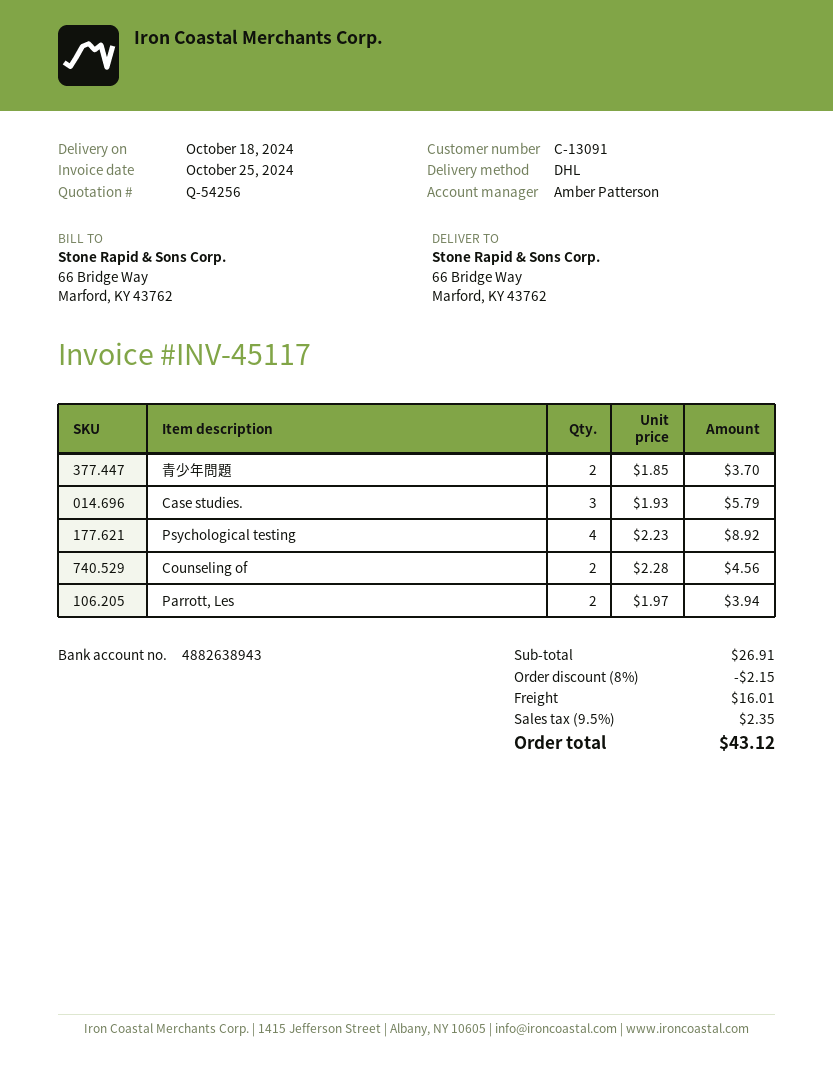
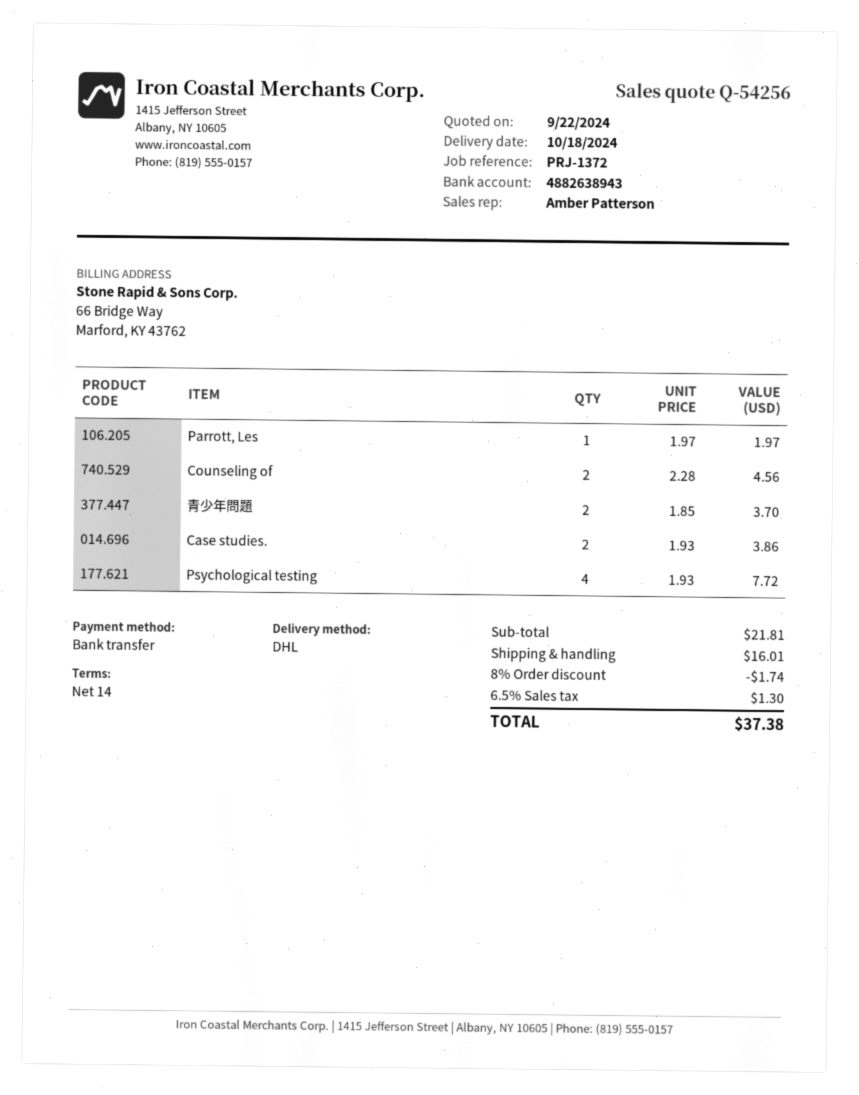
Case studies.: 3 x 1.93 = 5.79 -> 2 x 1.93 = 3.86
Psychological testing: 4 x 2.23 = 8.92 -> 4 x 1.93 = 7.72
Parrott, Les: 2 x 1.97 = 3.94 -> 1 x 1.97 = 1.97
subtotal: 26.91 -> 21.81
discount: 8% = 2.15 -> 8% = 1.74
tax: 9.5% = 2.35 -> 6.5% = 1.30
total: 43.12 -> 37.38

